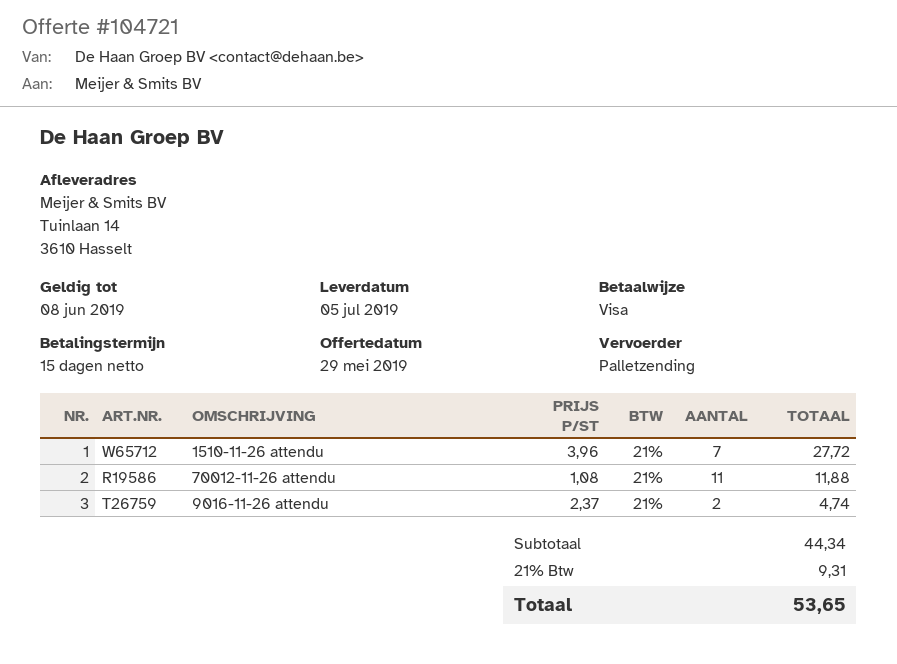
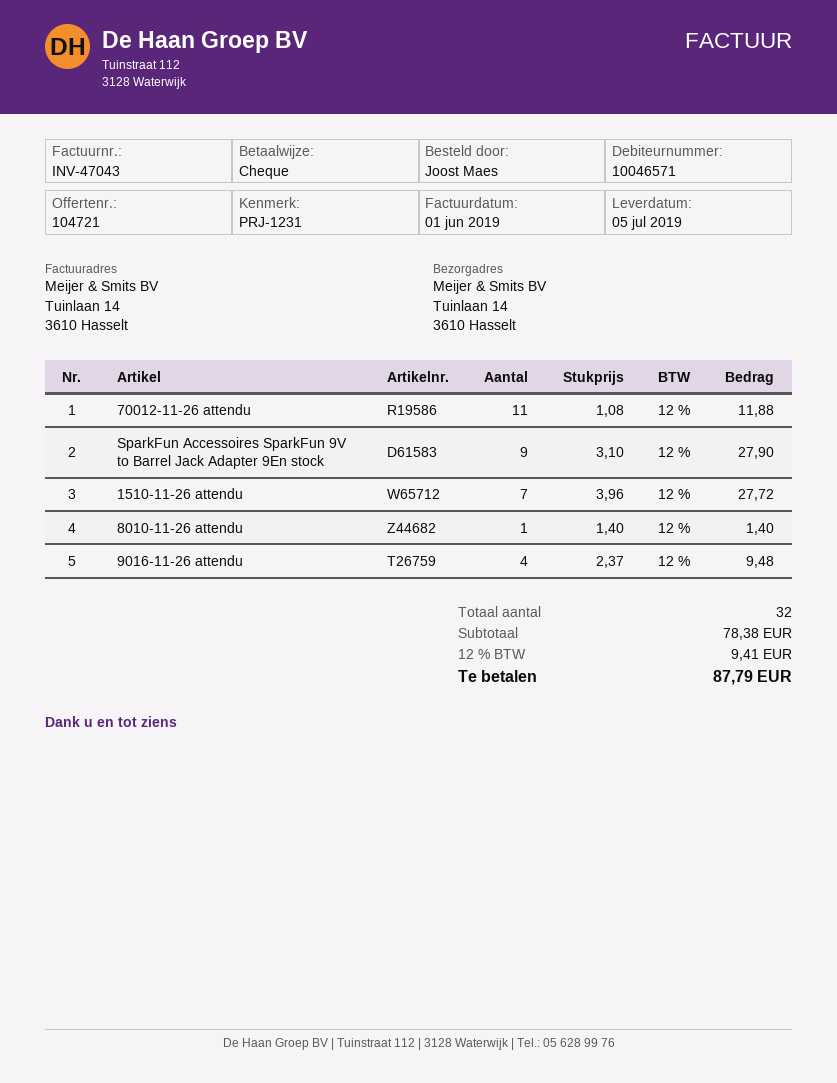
payment method: Visa -> cheque
9016-11-26 attendu: 2 x 2.37 = 4.74 -> 4 x 2.37 = 9.48
SparkFun Accessoires SparkFun 9V to Barrel Jack Adapter 9En stock: none -> 9 x 3.10 = 27.90
8010-11-26 attendu: none -> 1 x 1.40 = 1.40
subtotal: 44.34 -> 78.38
tax: 21% = 9.31 -> 12% = 9.41
total: 53.65 -> 87.79

